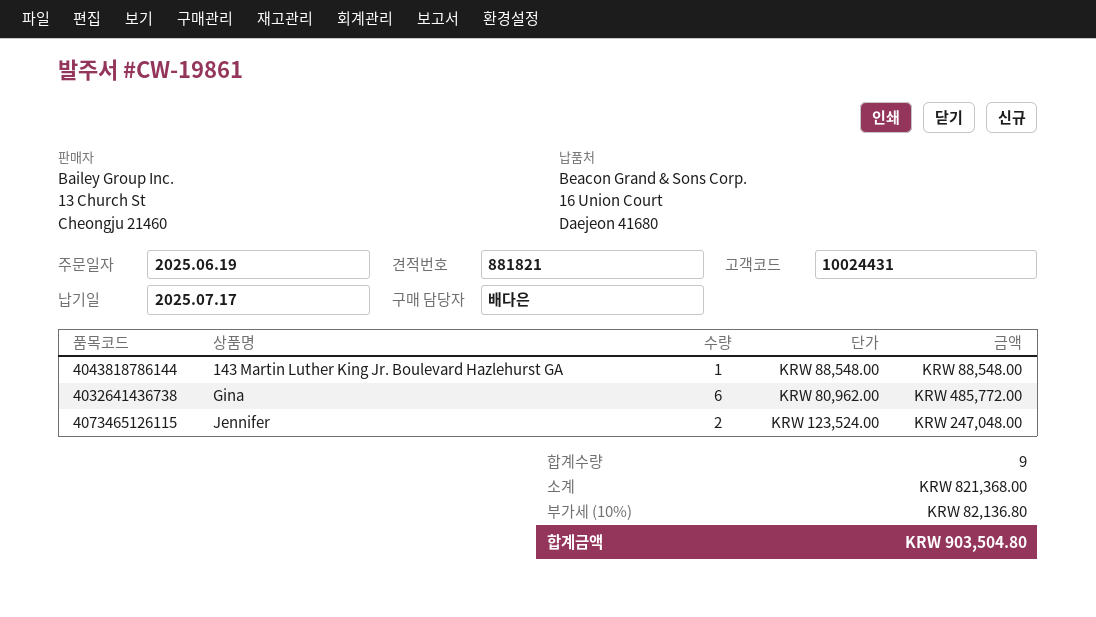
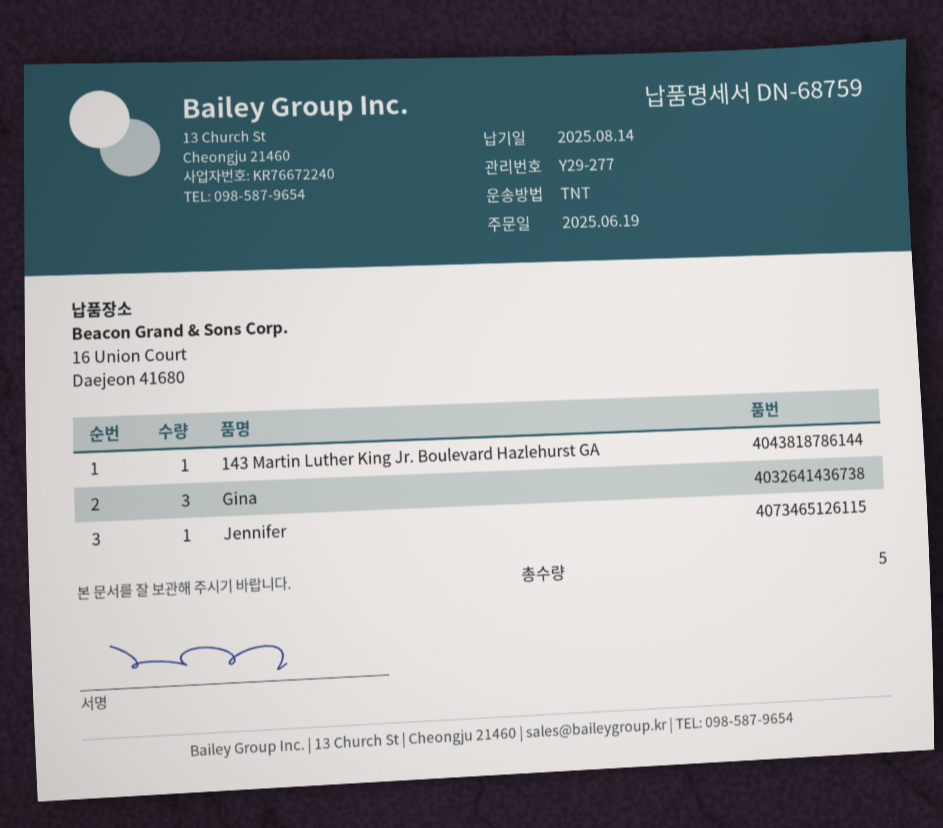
delivery date: 2025-07-17 -> 2025-08-14
Gina: 6 -> 3
Jennifer: 2 -> 1
total quantity: 9 -> 5

